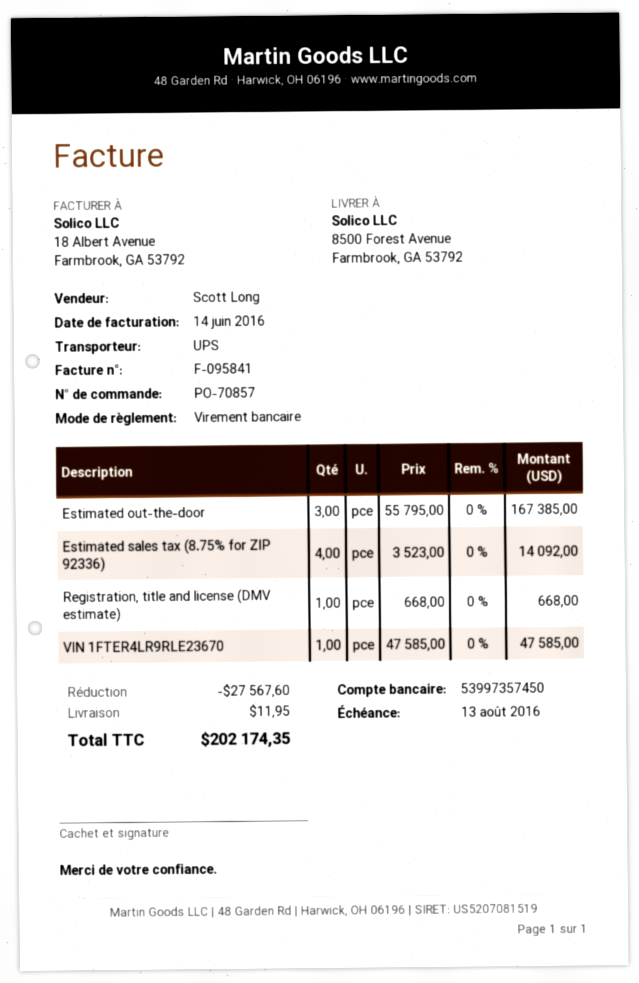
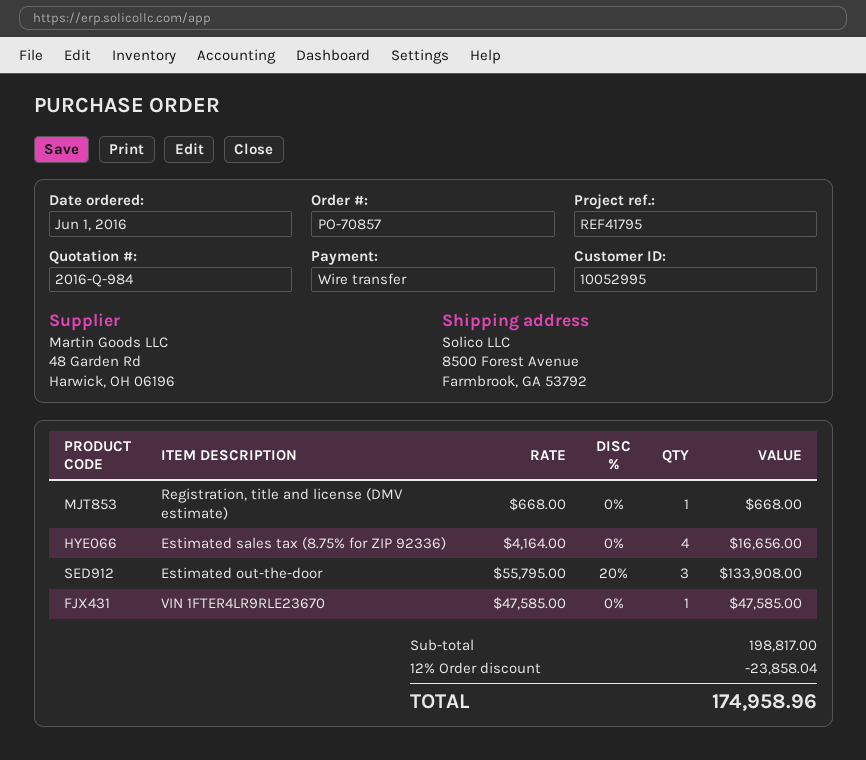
Estimated out-the-door: 3 x 55795.00 = 167385.00 -> 3 x 55795.00 - 20% = 133908.00
Estimated sales tax (8.75% for ZIP 92336): 4 x 3523.00 = 14092.00 -> 4 x 4164.00 = 16656.00
discount: 27567.60 -> 23858.04
shipping: 11.95 -> none
total: 202174.35 -> 174958.96

